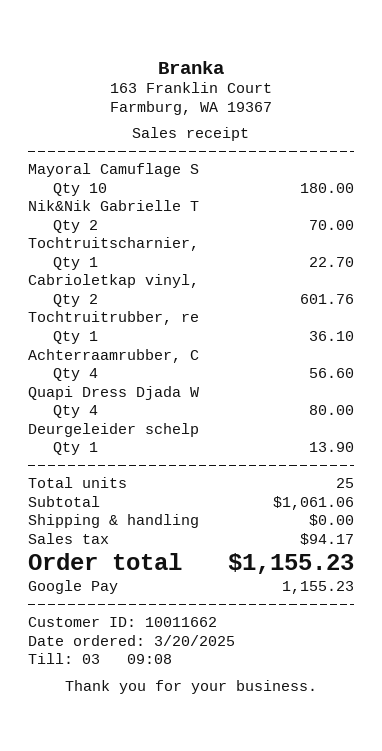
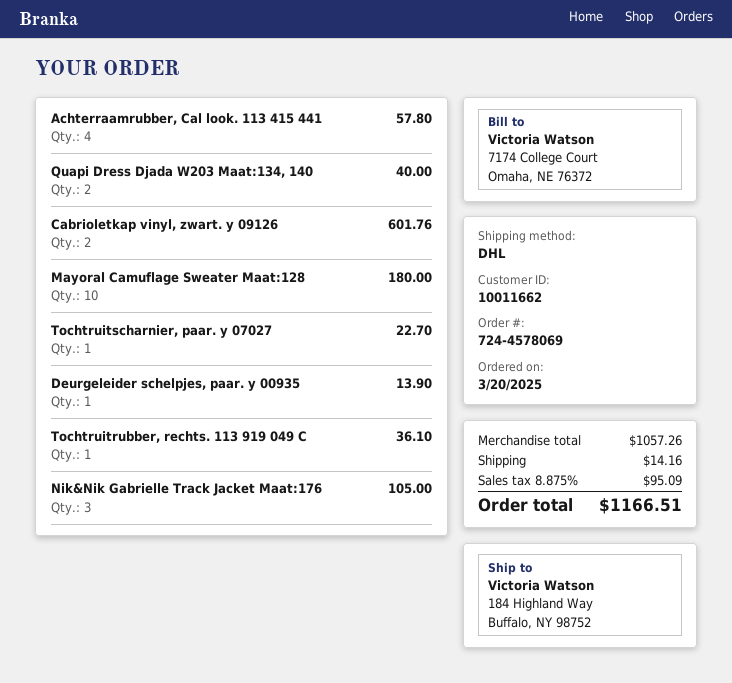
Nik&Nik Gabrielle T: 2 for 70.00 -> 3 for 105.00
Achterraamrubber, C: 4 for 56.60 -> 4 for 57.80
Quapi Dress Djada W: 4 for 80.00 -> 2 for 40.00
subtotal: 1061.06 -> 1057.26
shipping: 0.00 -> 14.16
tax: 94.17 -> 95.09
total: 1155.23 -> 1166.51

